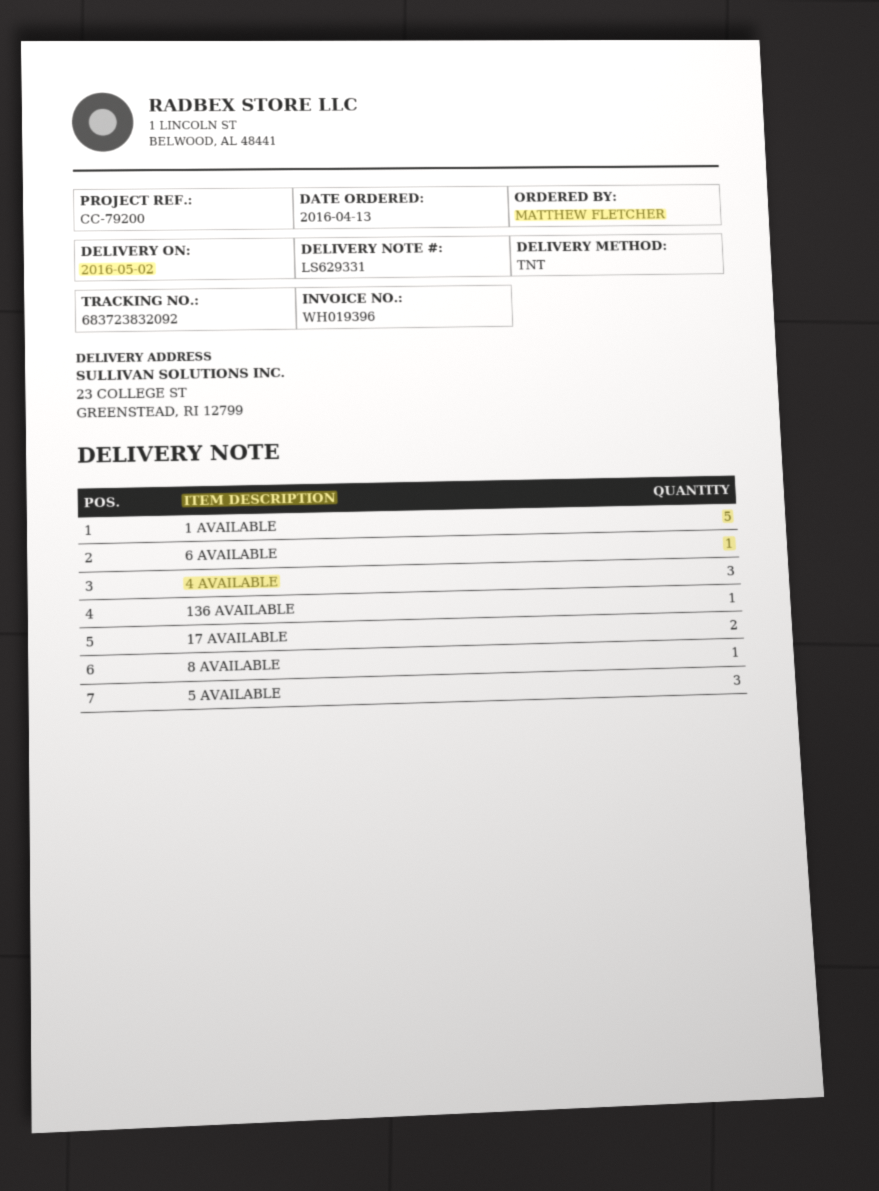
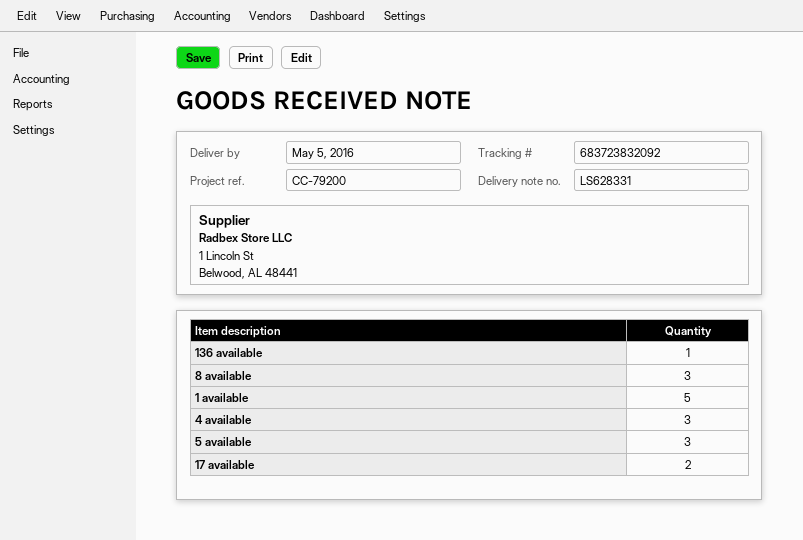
delivery note number: LS629331 -> LS628331
delivery date: 2016-05-02 -> 2016-05-05
6 AVAILABLE: 1 -> none
8 AVAILABLE: 1 -> 3

